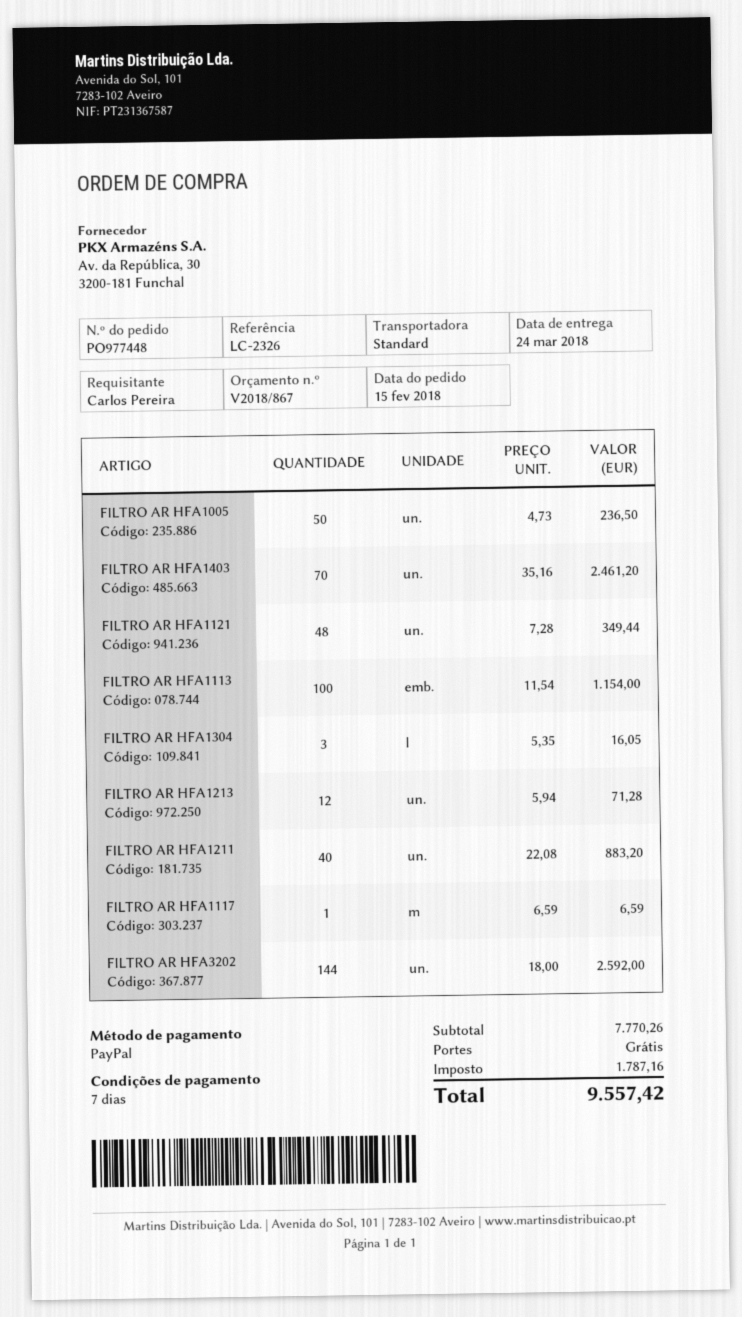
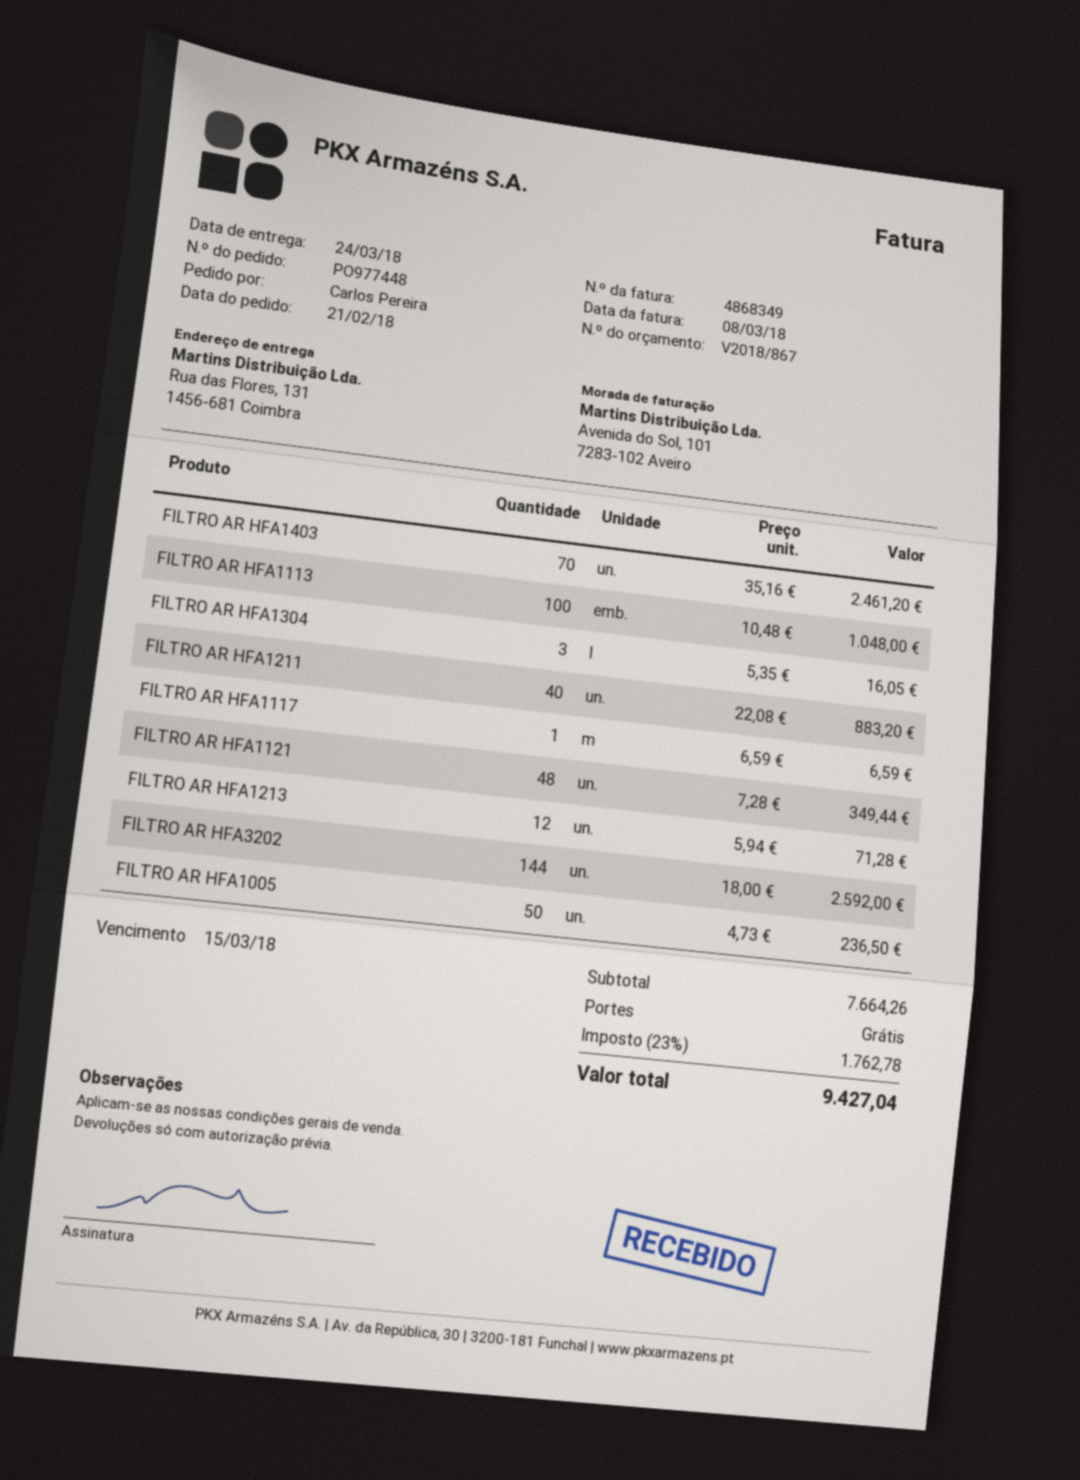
order date: 2018-02-15 -> 2018-02-21
FILTRO AR HFA1113: 100 x 11.54 = 1154.00 -> 100 x 10.48 = 1048.00
subtotal: 7770.26 -> 7664.26
tax: 1787.16 -> 1762.78
total: 9557.42 -> 9427.04

